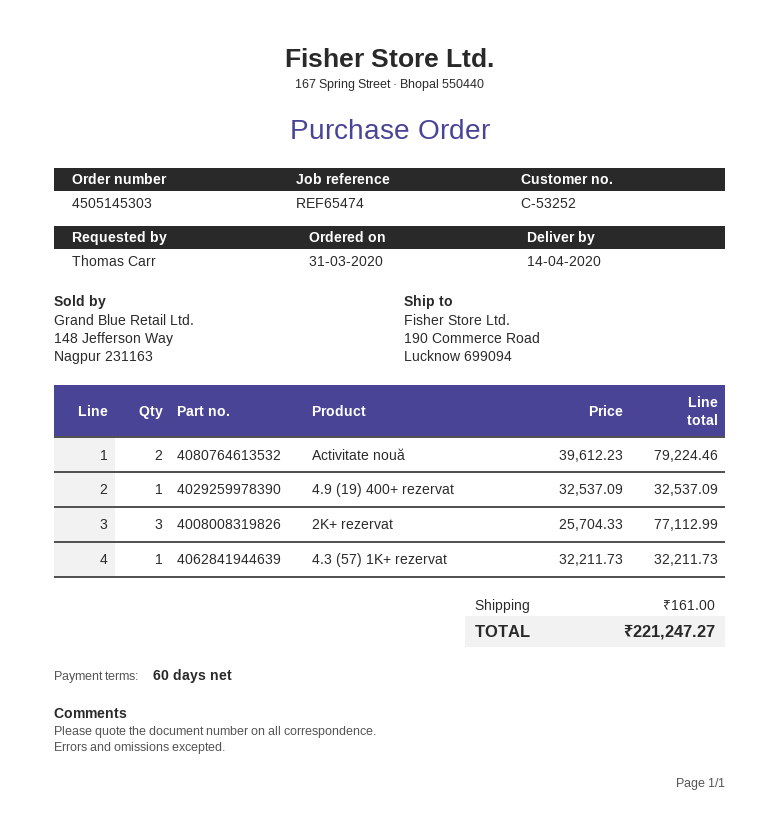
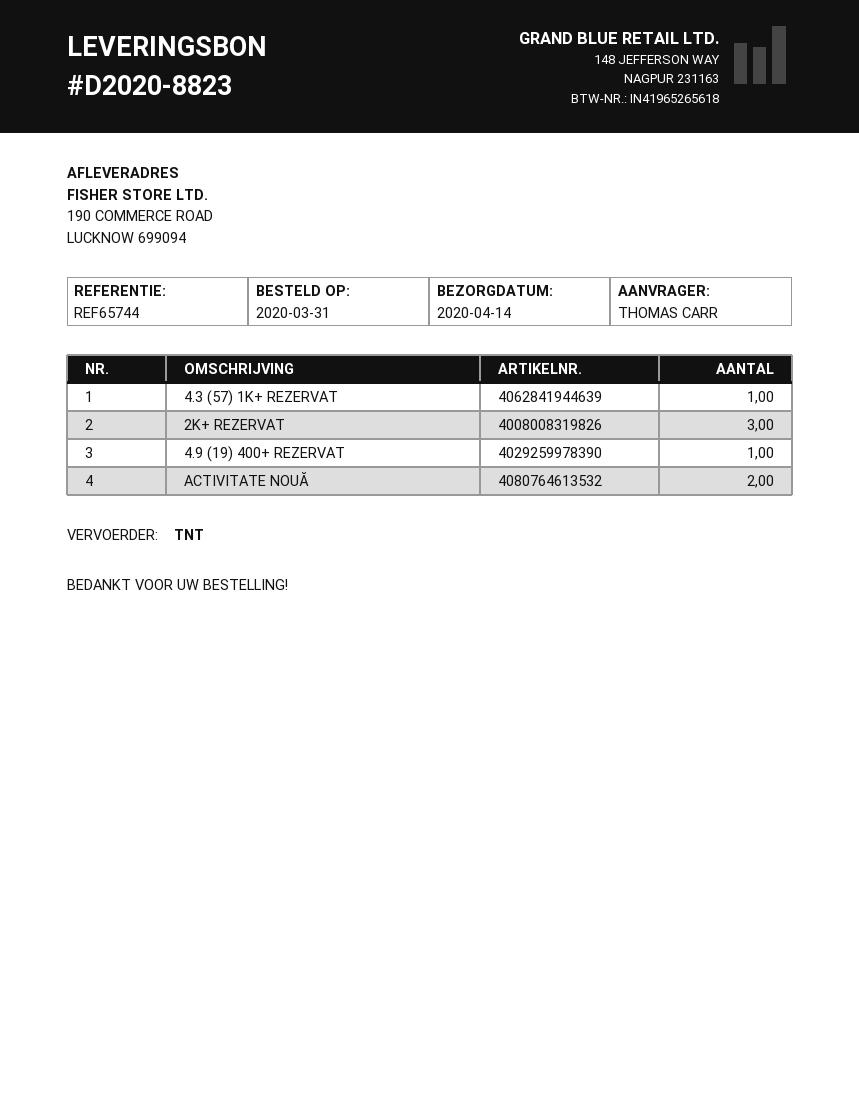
reference: REF65474 -> REF65744

